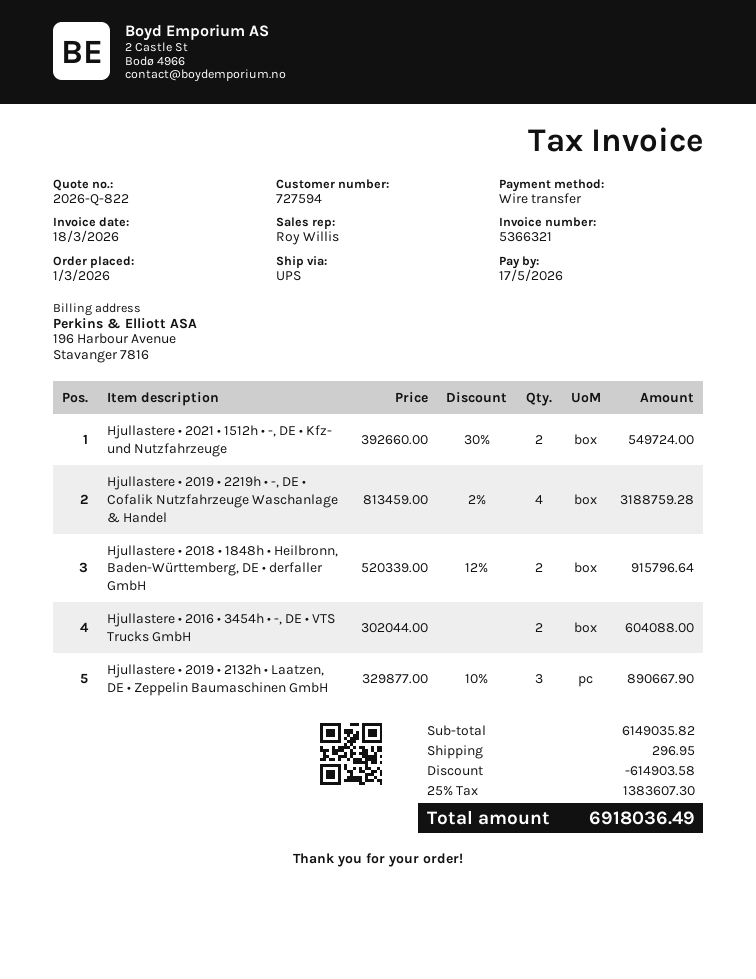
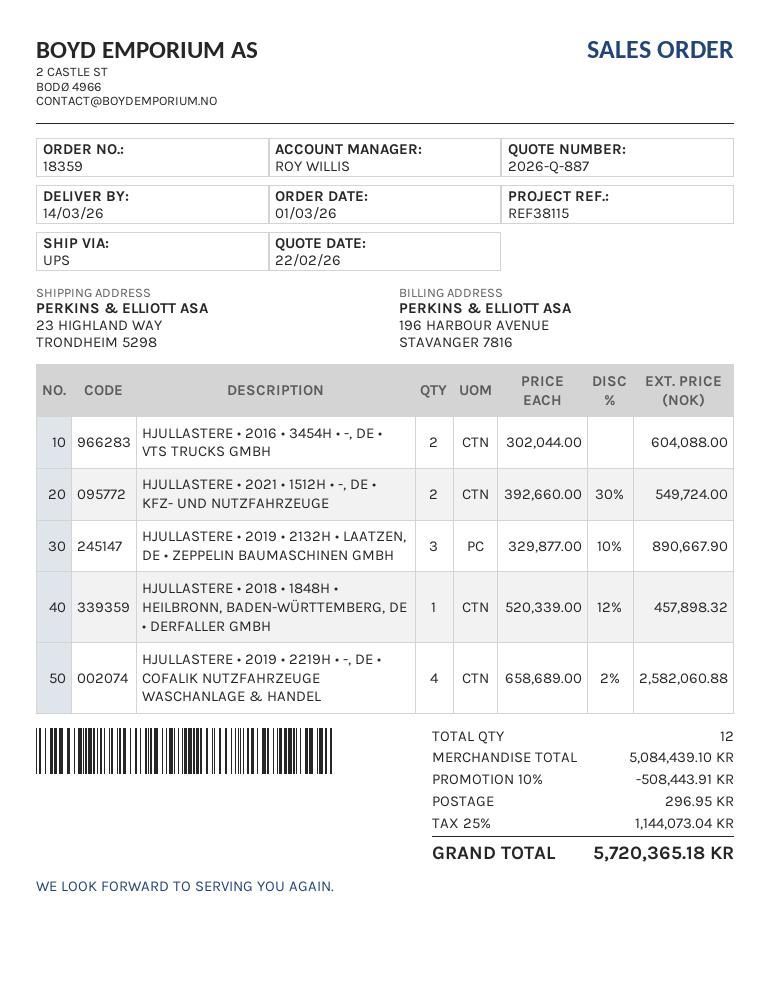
quote number: 2026-Q-822 -> 2026-Q-887
Hjullastere • 2019 • 2219h • -, DE • Cofalik Nutzfahrzeuge Waschanlage & Handel: 4 x 813459.00 - 2% = 3188759.28 -> 4 x 658689.00 - 2% = 2582060.88
Hjullastere • 2018 • 1848h • Heilbronn, Baden-Württemberg, DE • derfaller GmbH: 2 x 520339.00 - 12% = 915796.64 -> 1 x 520339.00 - 12% = 457898.32
subtotal: 6149035.82 -> 5084439.10
discount: 614903.58 -> 508443.91
tax: 25% = 1383607.30 -> 25% = 1144073.04
total: 6918036.49 -> 5720365.18

